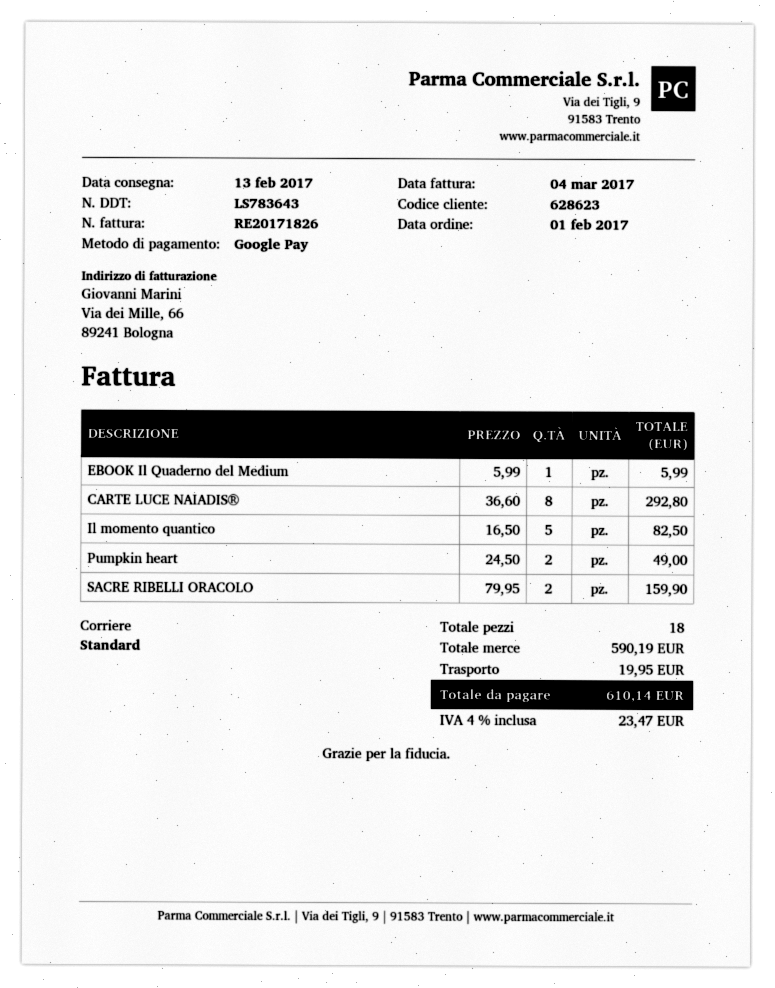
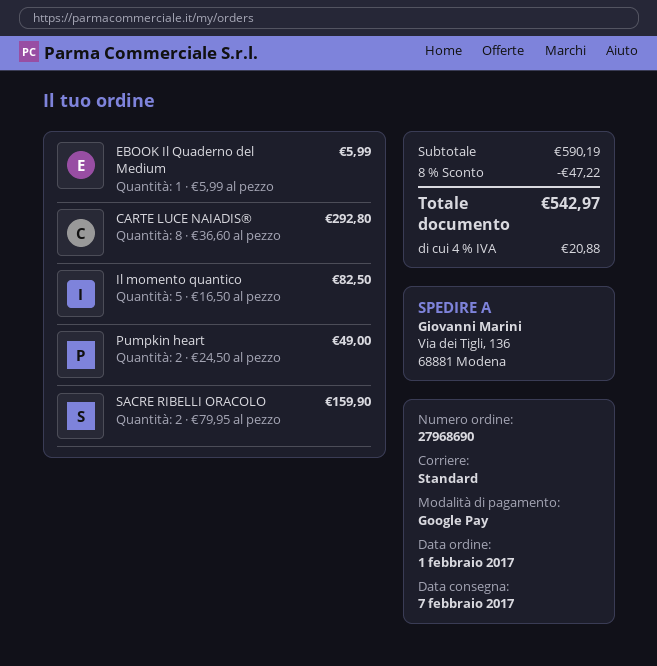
delivery date: 2017-02-13 -> 2017-02-07
discount: none -> 8% = 47.22
shipping: 19.95 -> none
tax: 4% = 23.47 -> 4% = 20.88
total: 610.14 -> 542.97

